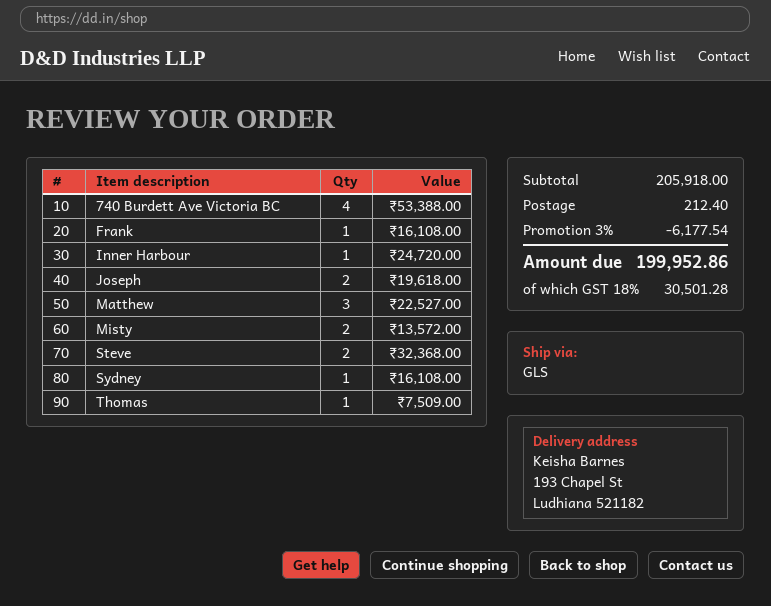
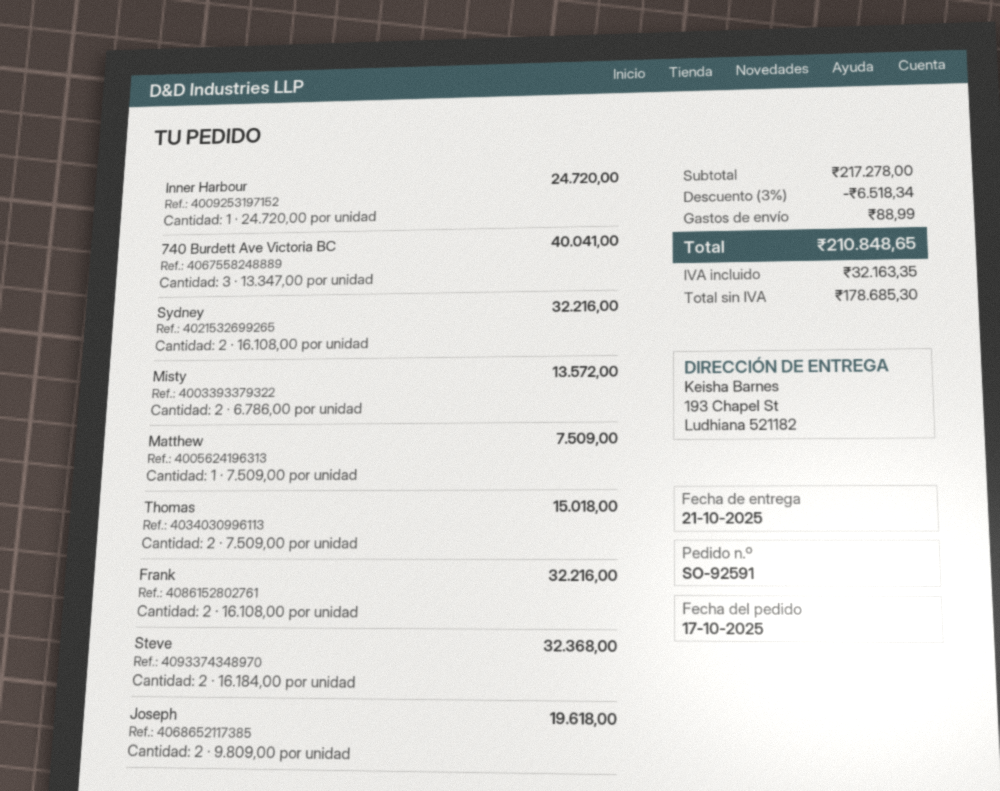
740 Burdett Ave Victoria BC: 4 for 53388.00 -> 3 for 40041.00
Frank: 1 for 16108.00 -> 2 for 32216.00
Matthew: 3 for 22527.00 -> 1 for 7509.00
Sydney: 1 for 16108.00 -> 2 for 32216.00
Thomas: 1 for 7509.00 -> 2 for 15018.00
subtotal: 205918.00 -> 217278.00
discount: 3% = 6177.54 -> 3% = 6518.34
shipping: 212.40 -> 88.99
tax: 30501.28 -> 32163.35
total: 199952.86 -> 210848.65

